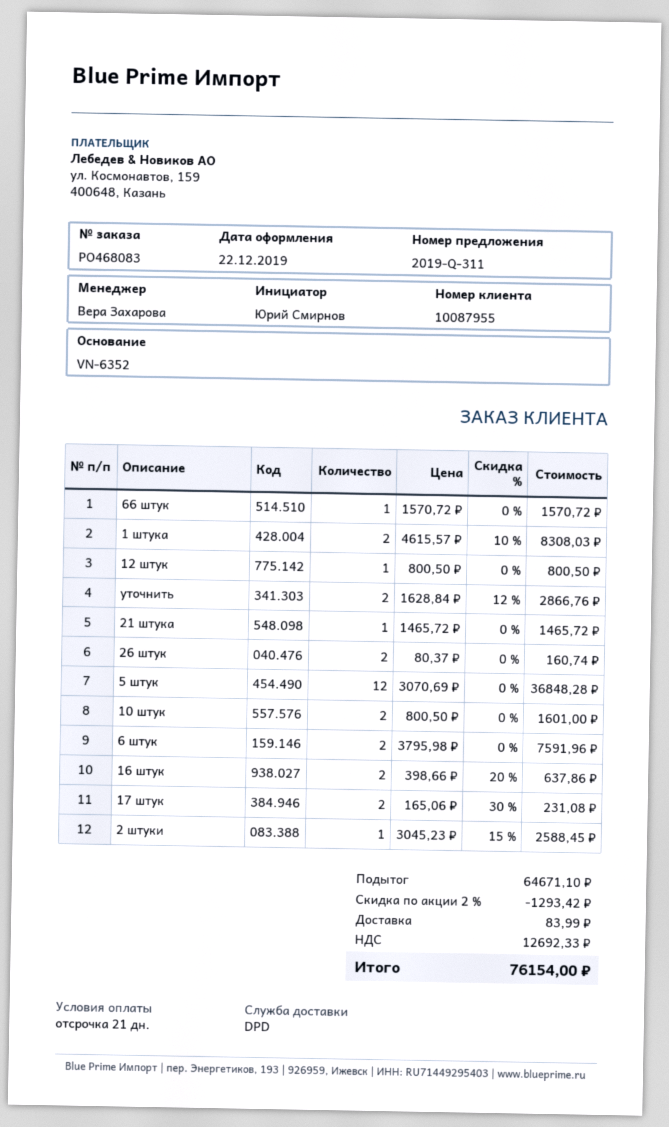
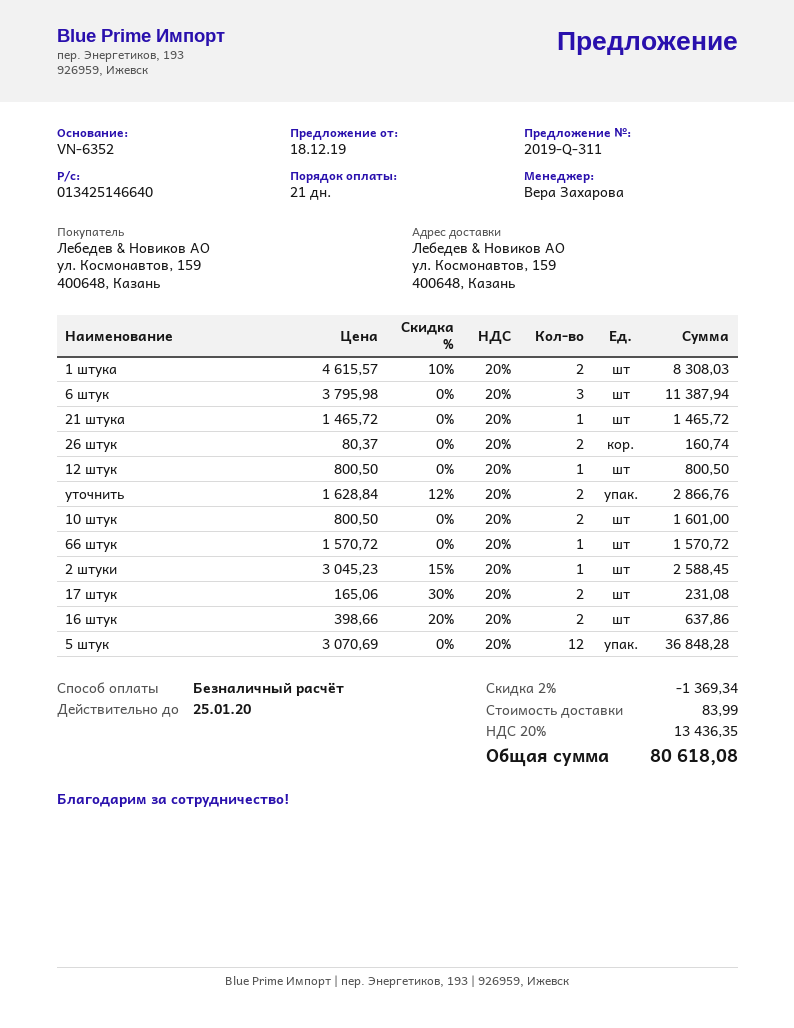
6 штук: 2 x 3795.98 = 7591.96 -> 3 x 3795.98 = 11387.94
discount: 2% = 1293.42 -> 2% = 1369.34
tax: 12692.33 -> 13436.35
total: 76154.00 -> 80618.08

